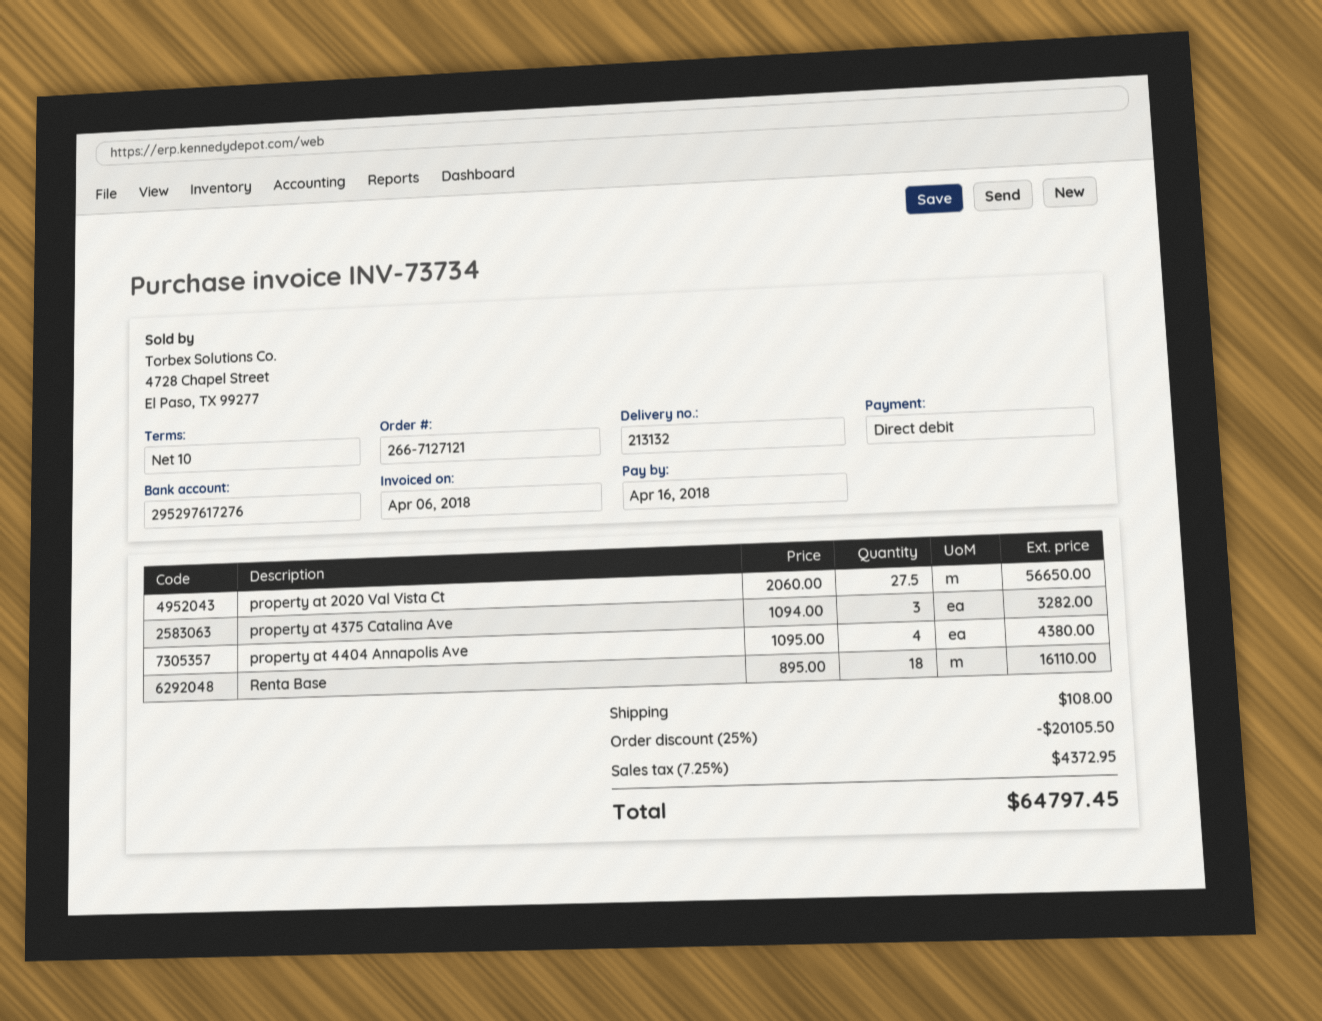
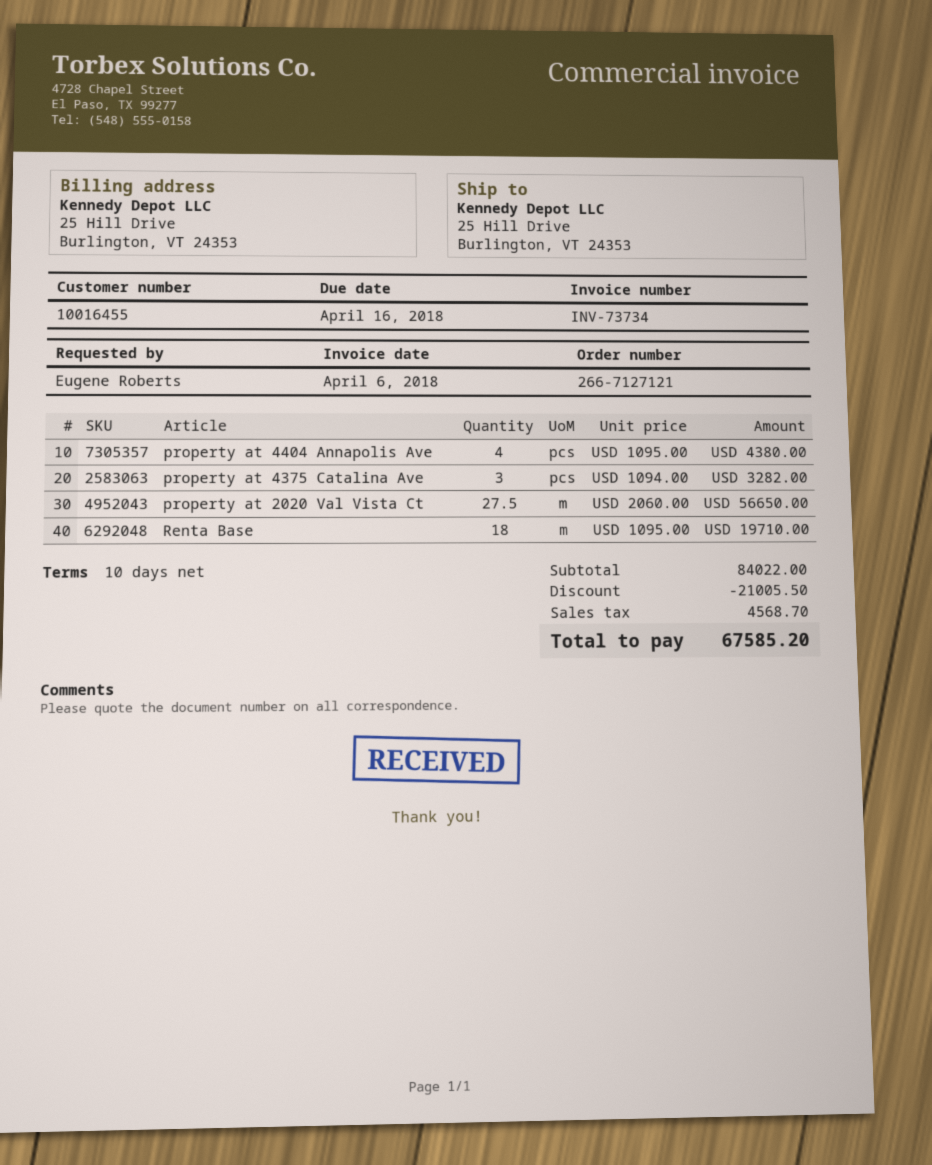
Renta Base: 18 x 895.00 = 16110.00 -> 18 x 1095.00 = 19710.00
discount: 20105.50 -> 21005.50
shipping: 108.00 -> none
tax: 4372.95 -> 4568.70
total: 64797.45 -> 67585.20

